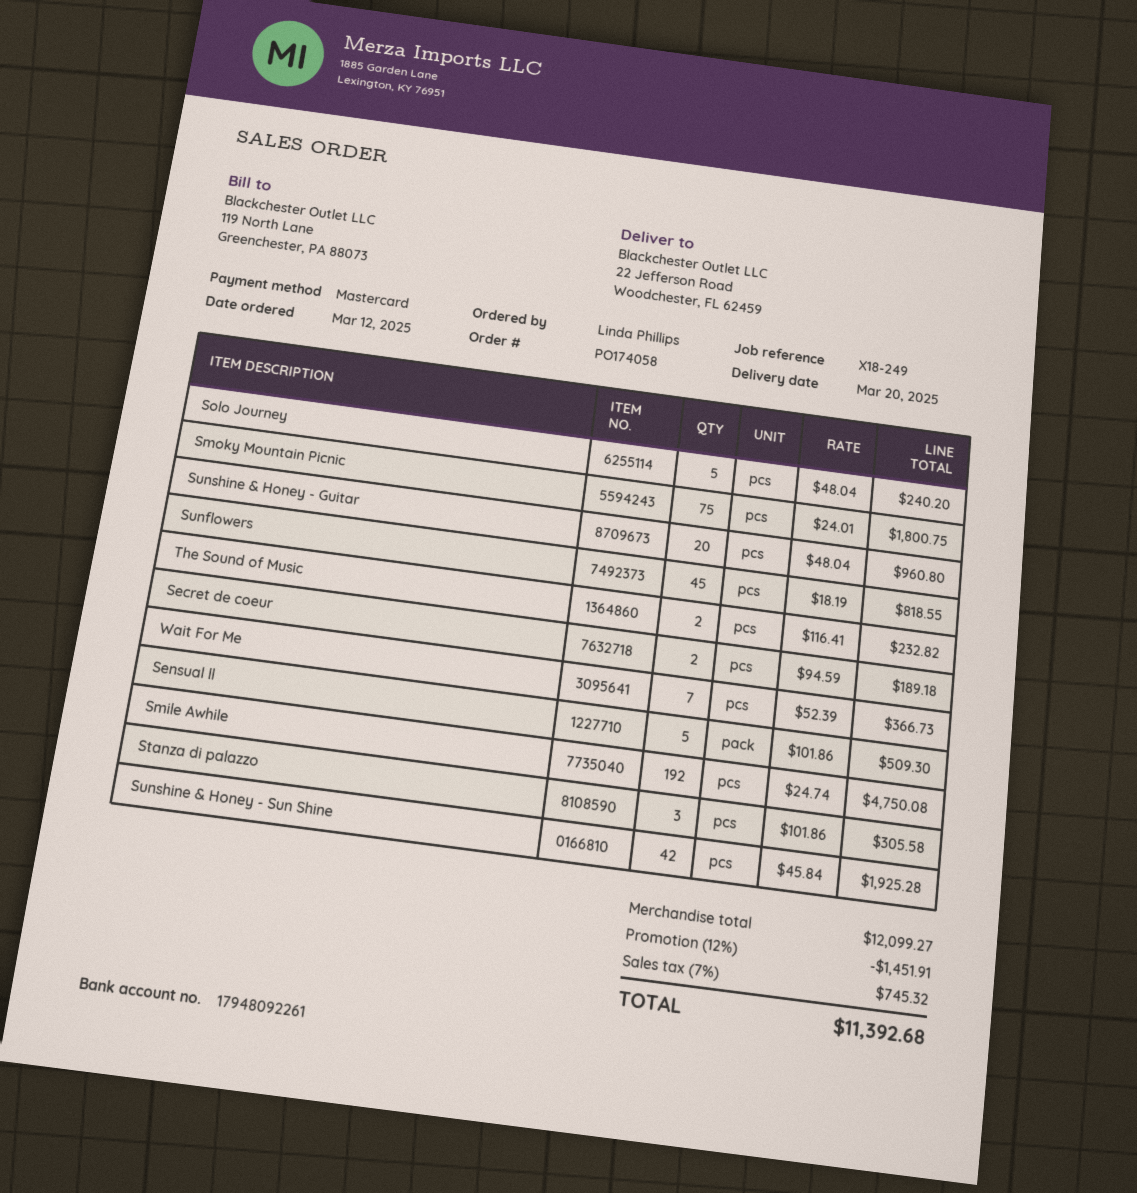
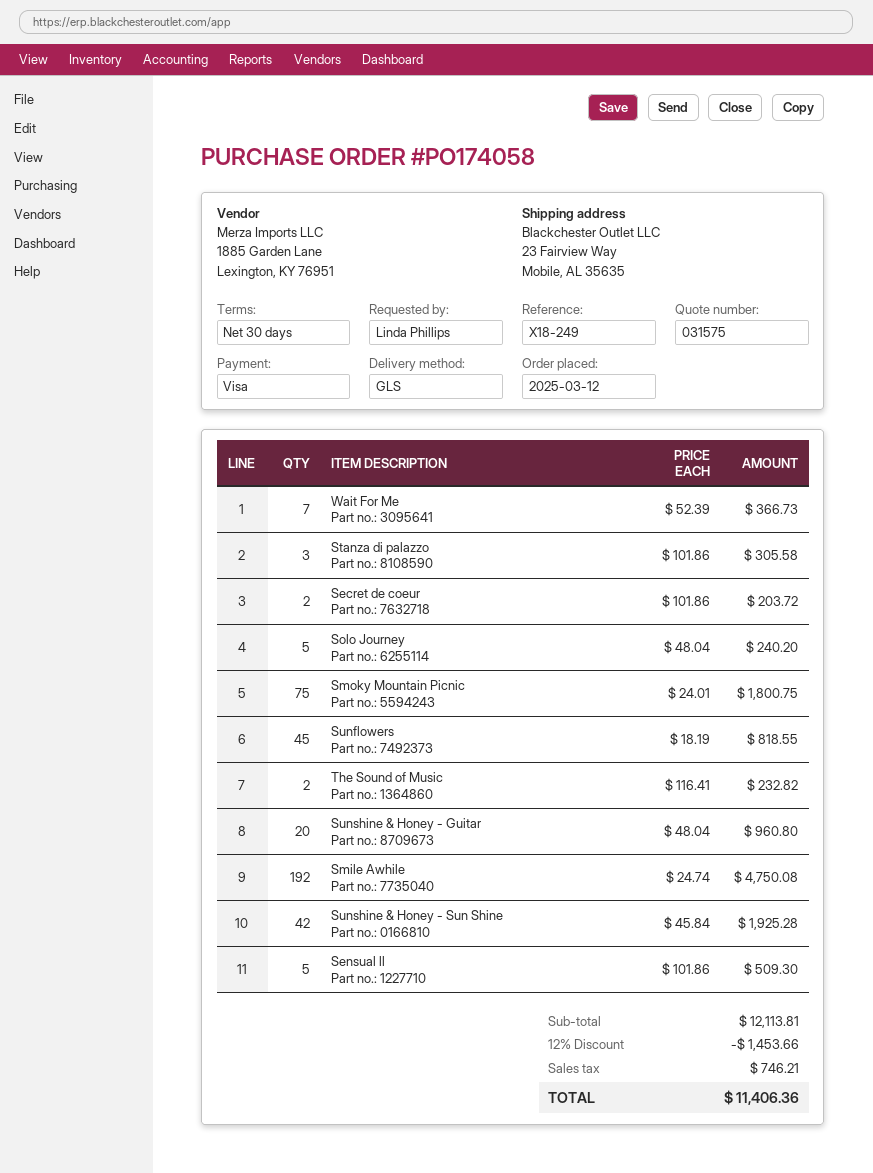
payment method: Mastercard -> Visa
ship to: 22 Jefferson Road, Woodchester, FL 62459 -> 23 Fairview Way, Mobile, AL 35635
Secret de coeur: 2 x 94.59 = 189.18 -> 2 x 101.86 = 203.72
subtotal: 12099.27 -> 12113.81
discount: 12% = 1451.91 -> 12% = 1453.66
tax: 745.32 -> 746.21
total: 11392.68 -> 11406.36

